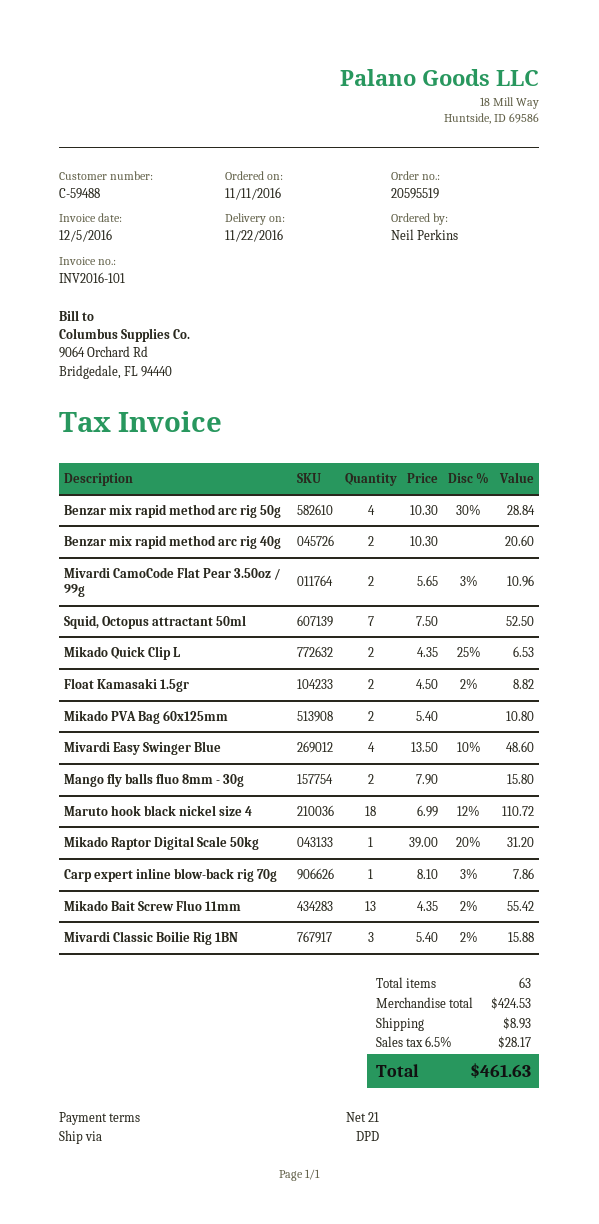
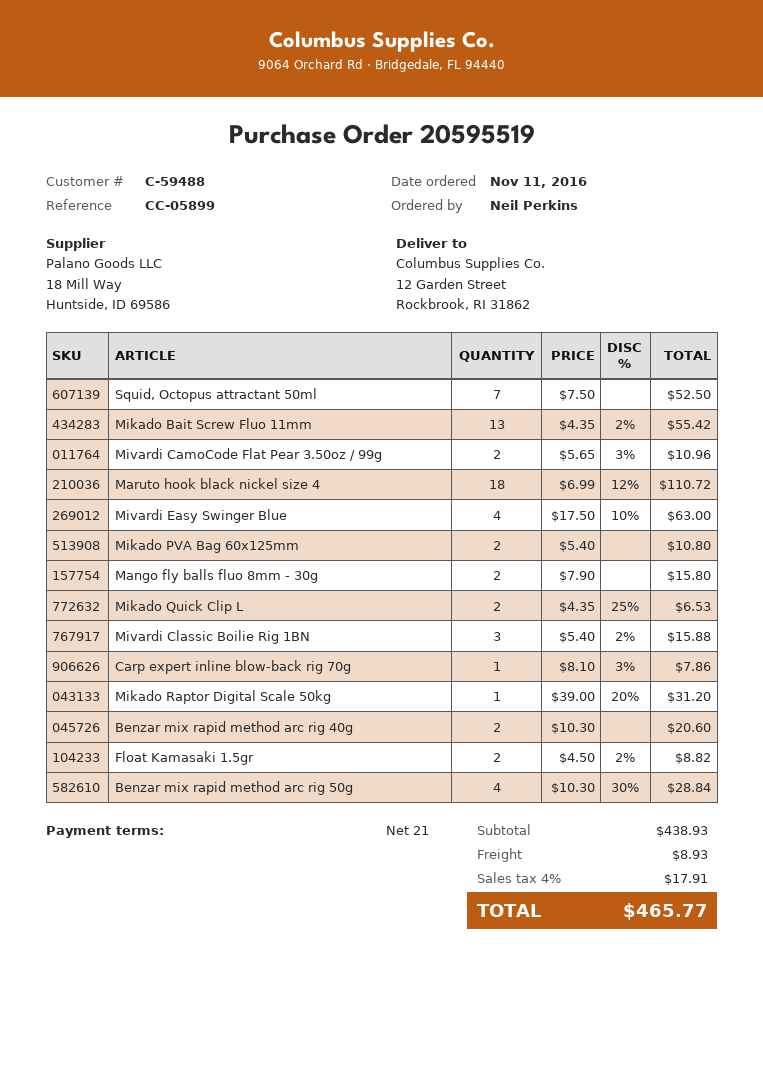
Mivardi Easy Swinger Blue: 4 x 13.50 - 10% = 48.60 -> 4 x 17.50 - 10% = 63.00
subtotal: 424.53 -> 438.93
tax: 6.5% = 28.17 -> 4% = 17.91
total: 461.63 -> 465.77

